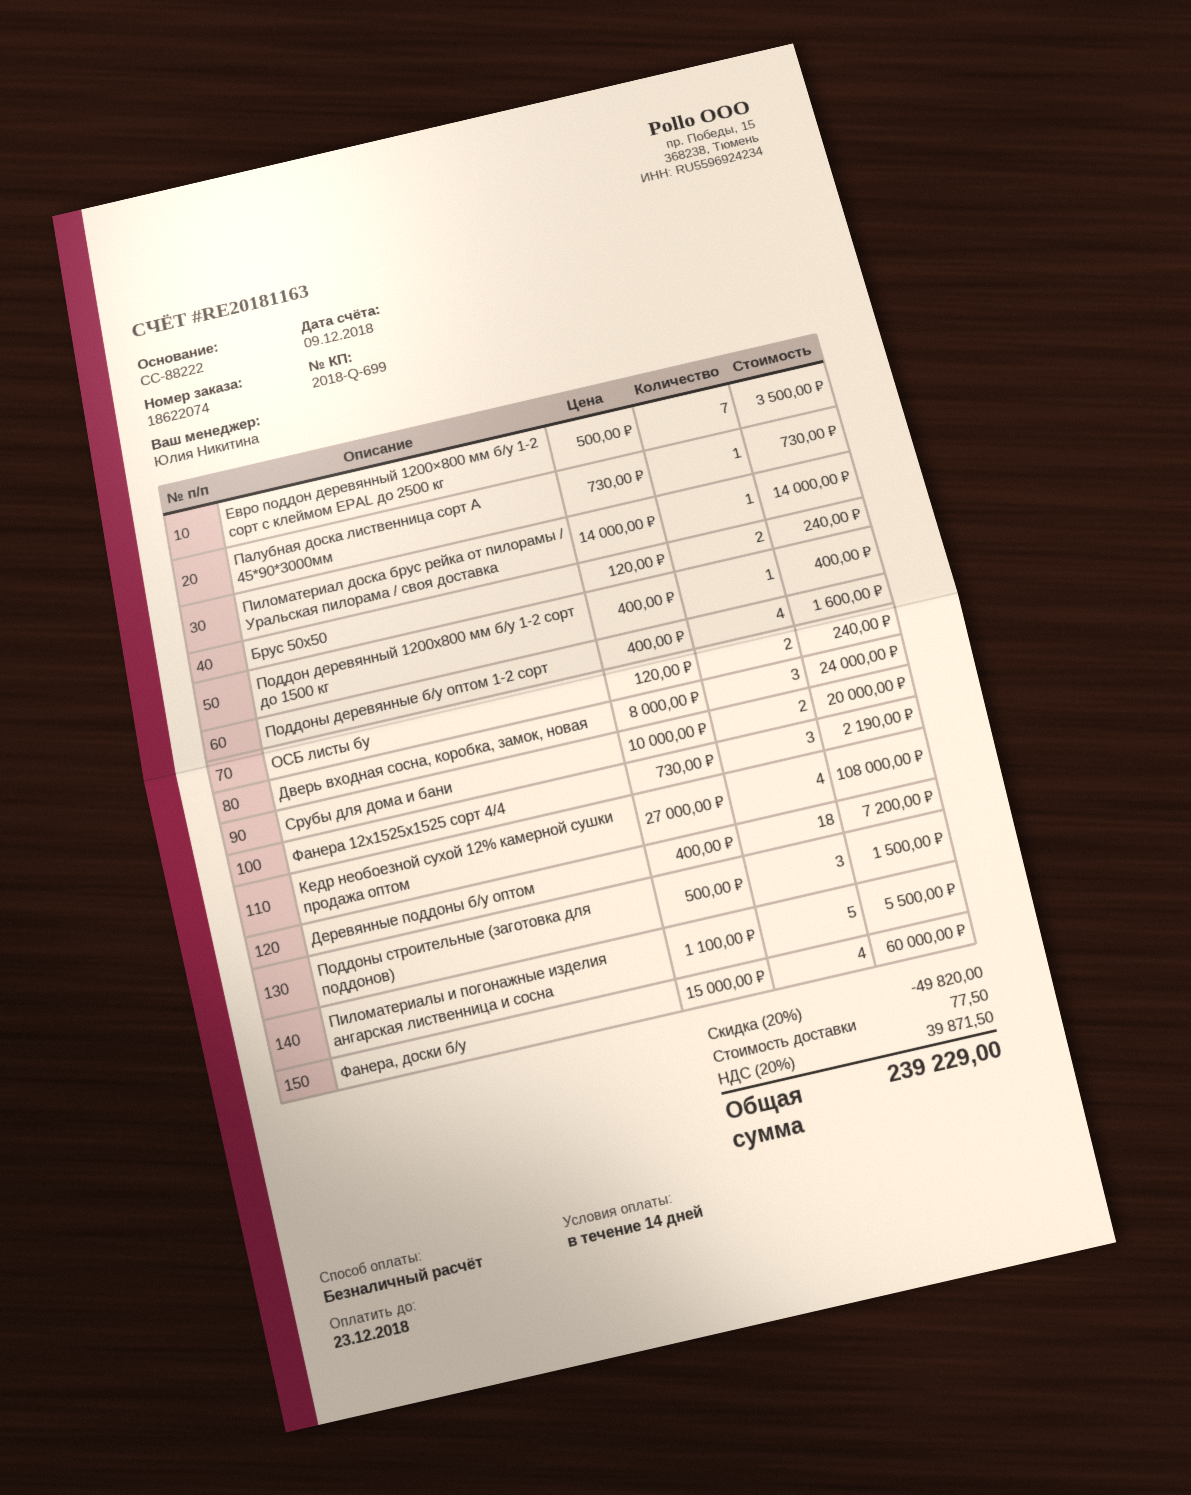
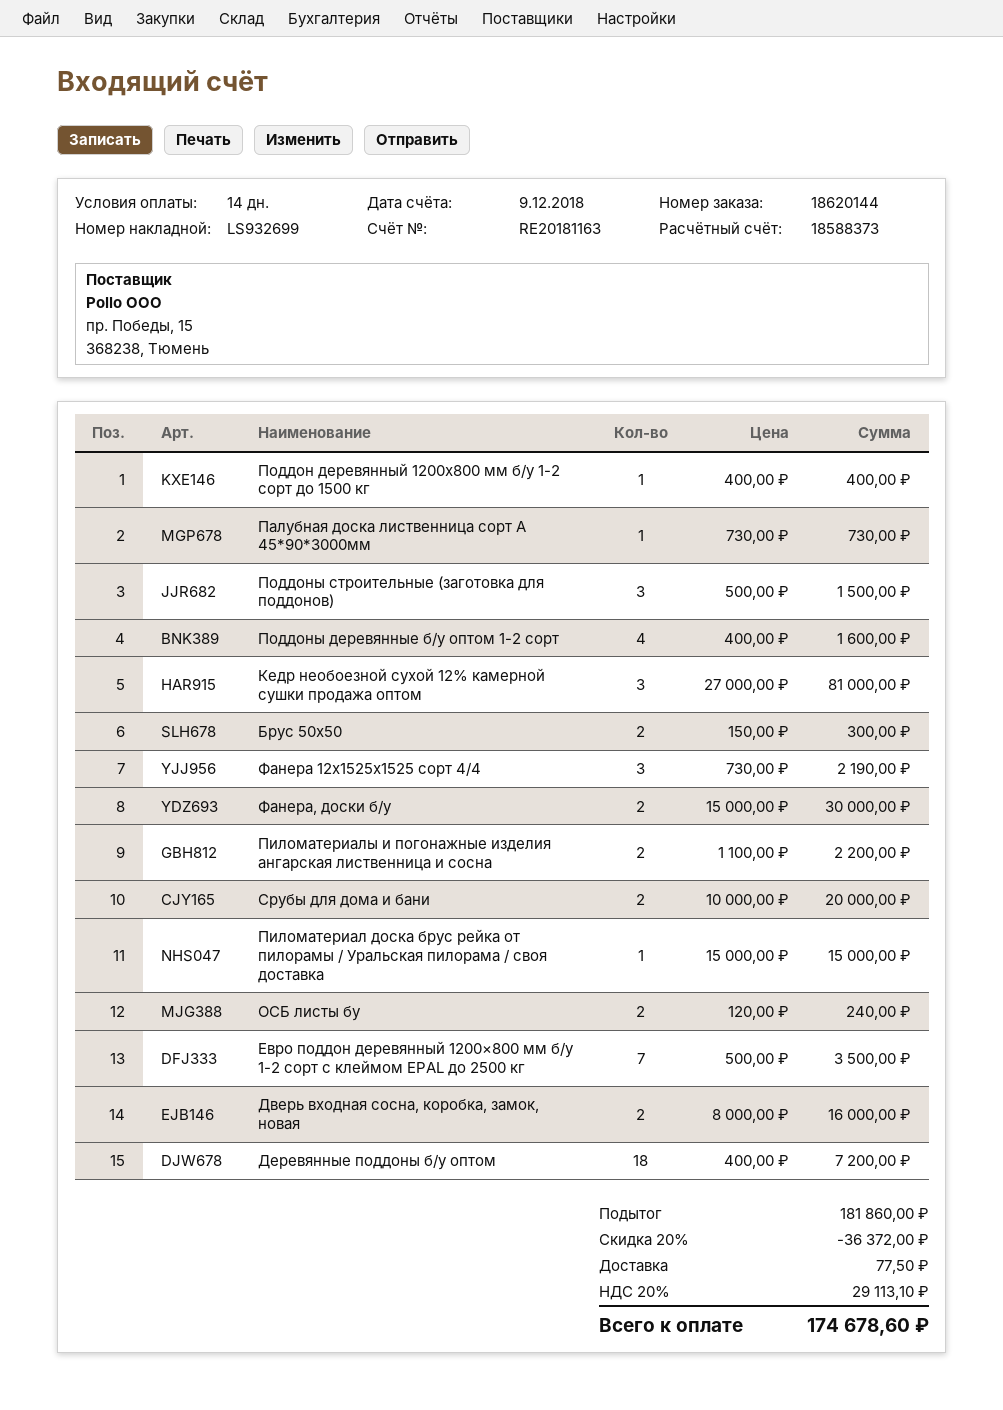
order number: 18622074 -> 18620144
Пиломатериал доска брус рейка от пилорамы / Уральская пилорама / своя доставка: 1 x 14000.00 = 14000.00 -> 1 x 15000.00 = 15000.00
Брус 50х50: 2 x 120.00 = 240.00 -> 2 x 150.00 = 300.00
Дверь входная сосна, коробка, замок, новая: 3 x 8000.00 = 24000.00 -> 2 x 8000.00 = 16000.00
Кедр необоезной сухой 12% камерной сушки продажа оптом: 4 x 27000.00 = 108000.00 -> 3 x 27000.00 = 81000.00
Пиломатериалы и погонажные изделия ангарская лиственница и сосна: 5 x 1100.00 = 5500.00 -> 2 x 1100.00 = 2200.00
Фанера, доски б/у: 4 x 15000.00 = 60000.00 -> 2 x 15000.00 = 30000.00
discount: 20% = 49820.00 -> 20% = 36372.00
tax: 20% = 39871.50 -> 20% = 29113.10
total: 239229.00 -> 174678.60

